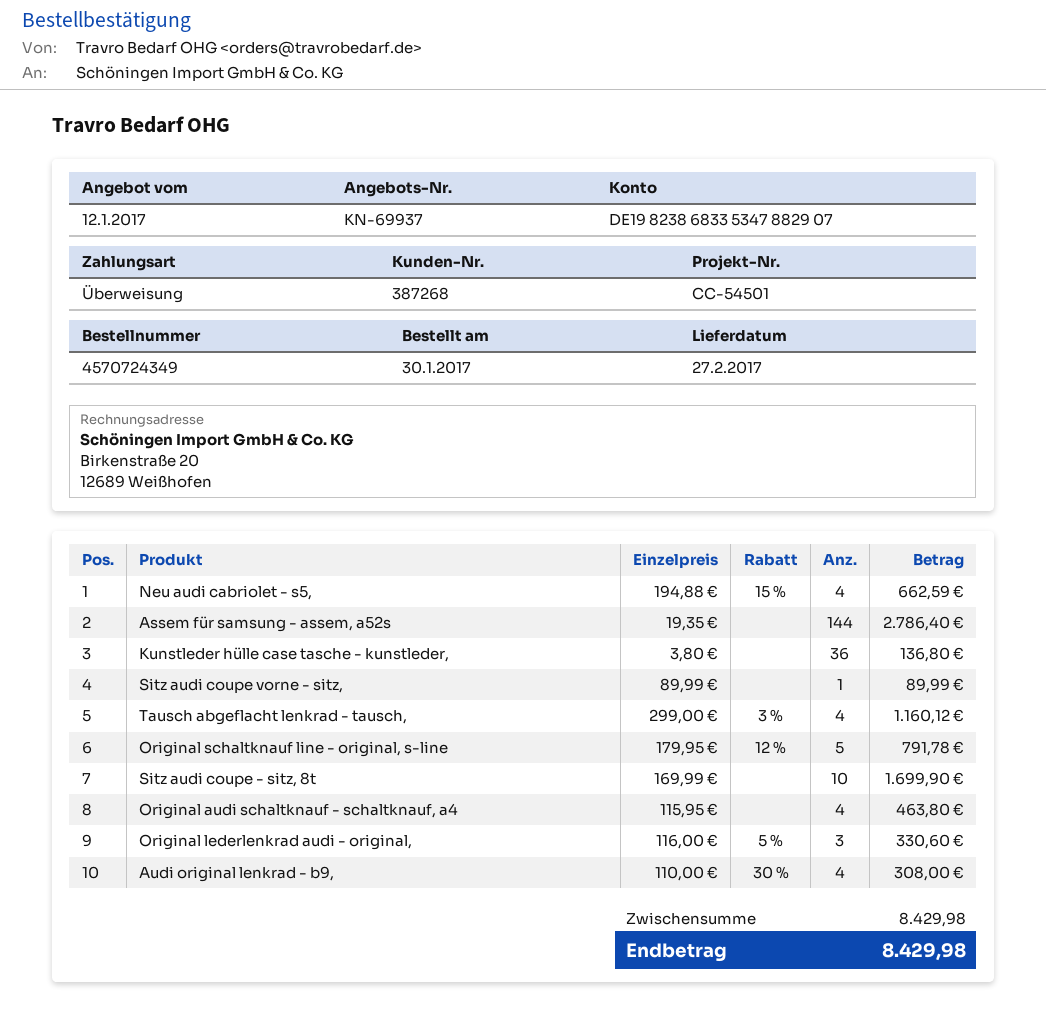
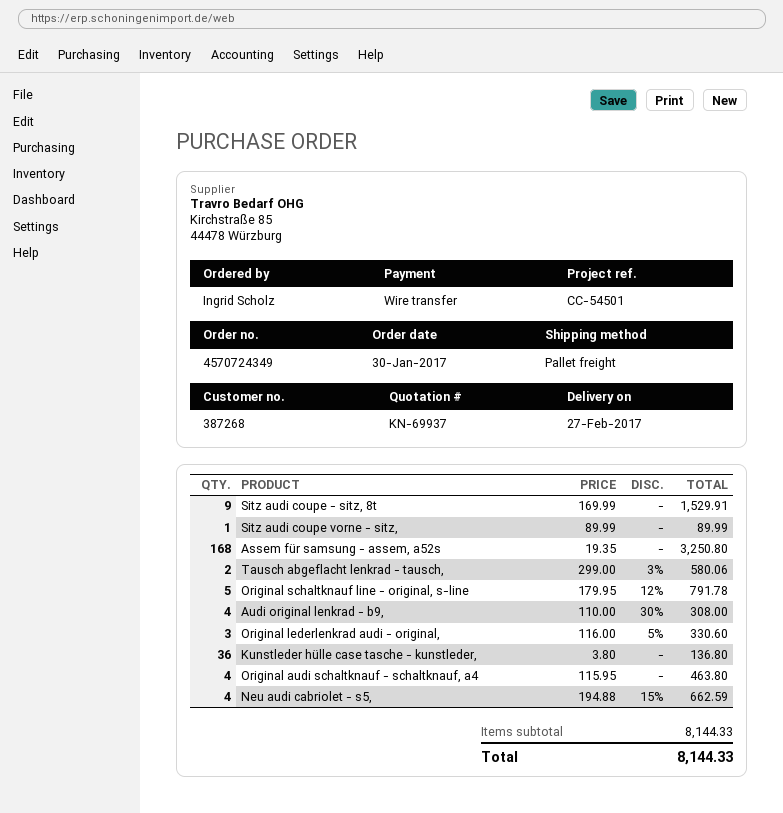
Assem für samsung - assem, a52s: 144 x 19.35 = 2786.40 -> 168 x 19.35 = 3250.80
Tausch abgeflacht lenkrad - tausch,: 4 x 299.00 - 3% = 1160.12 -> 2 x 299.00 - 3% = 580.06
Sitz audi coupe - sitz, 8t: 10 x 169.99 = 1699.90 -> 9 x 169.99 = 1529.91
subtotal: 8429.98 -> 8144.33
total: 8429.98 -> 8144.33

